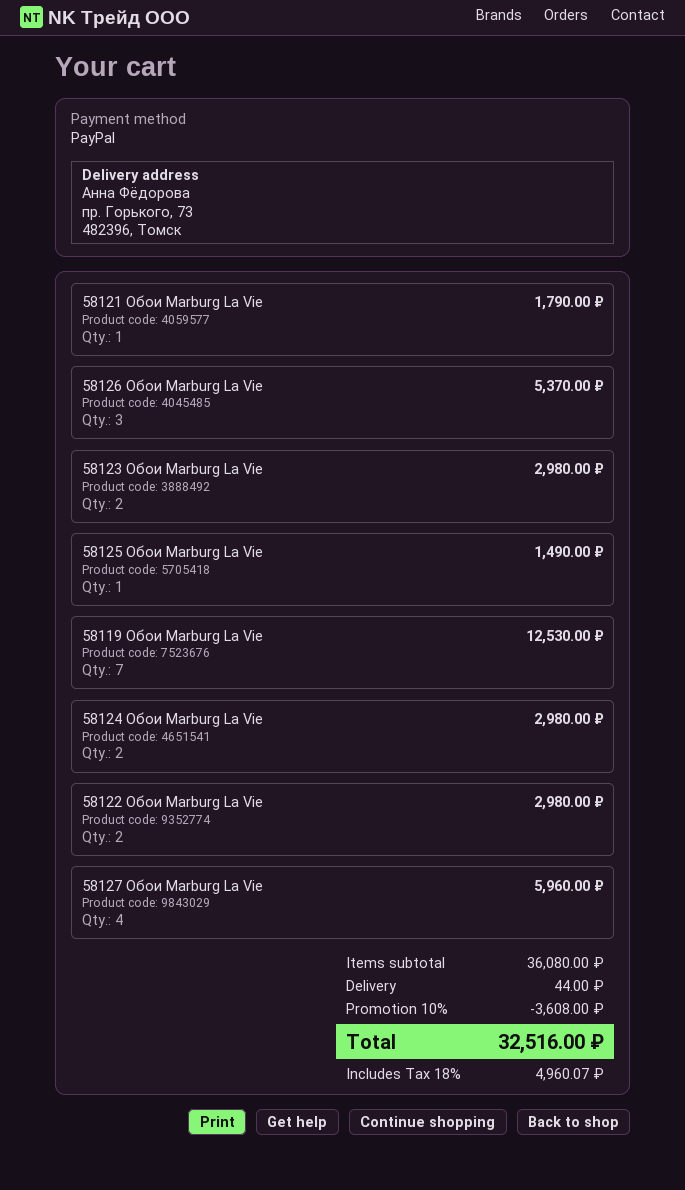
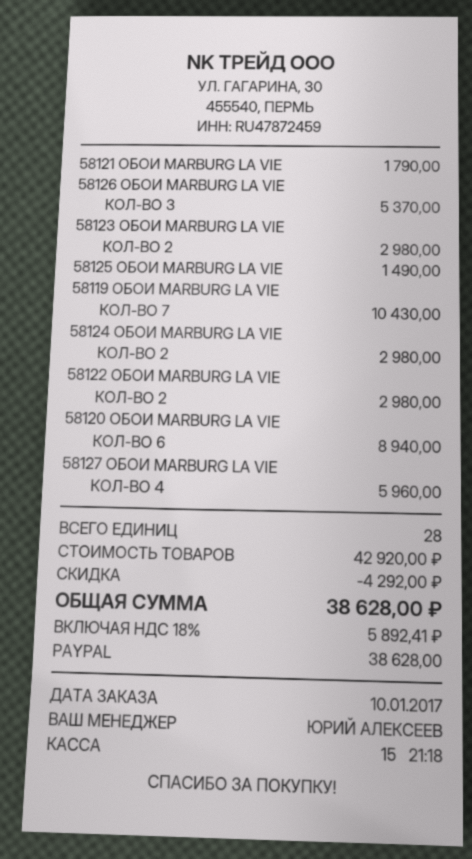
58119 Обои Marburg La Vie: 7 for 12530.00 -> 7 for 10430.00
58120 ОБОИ MARBURG LA VIE: none -> 6 for 8940.00
subtotal: 36080.00 -> 42920.00
discount: 3608.00 -> 4292.00
shipping: 44.00 -> none
tax: 18% = 4960.07 -> 18% = 5892.41
total: 32516.00 -> 38628.00

